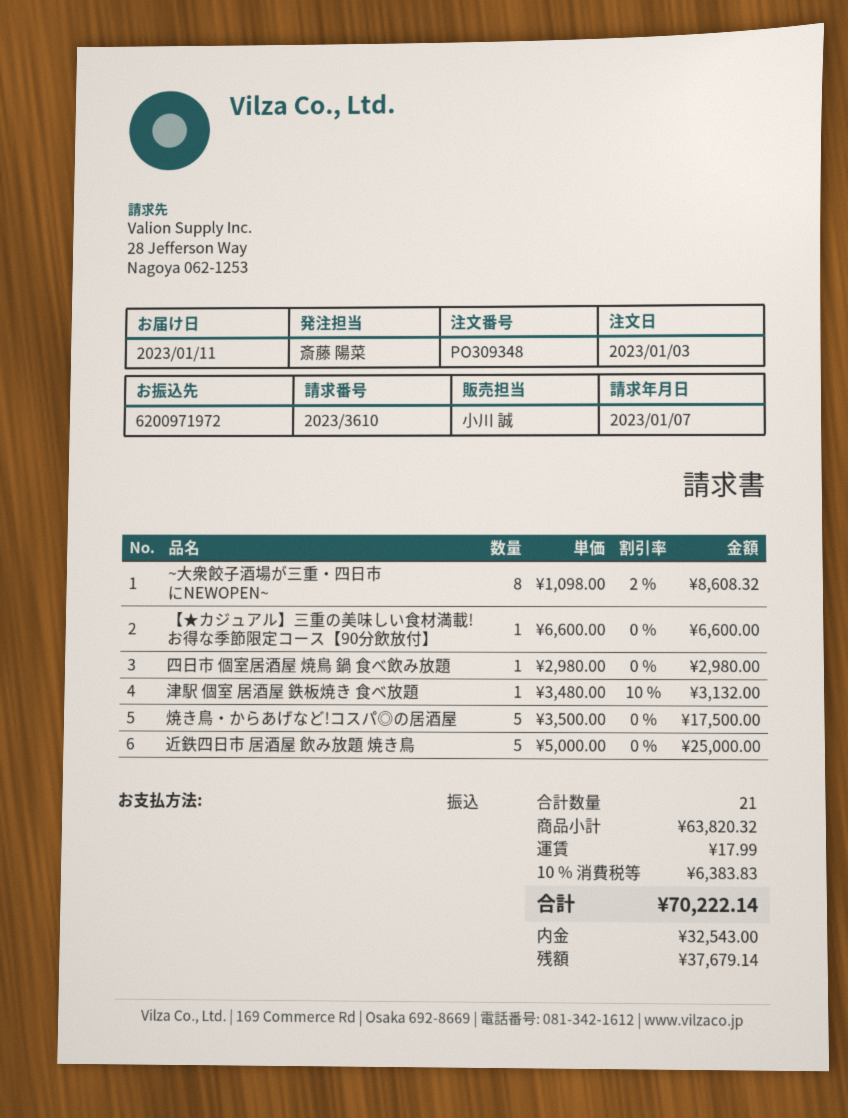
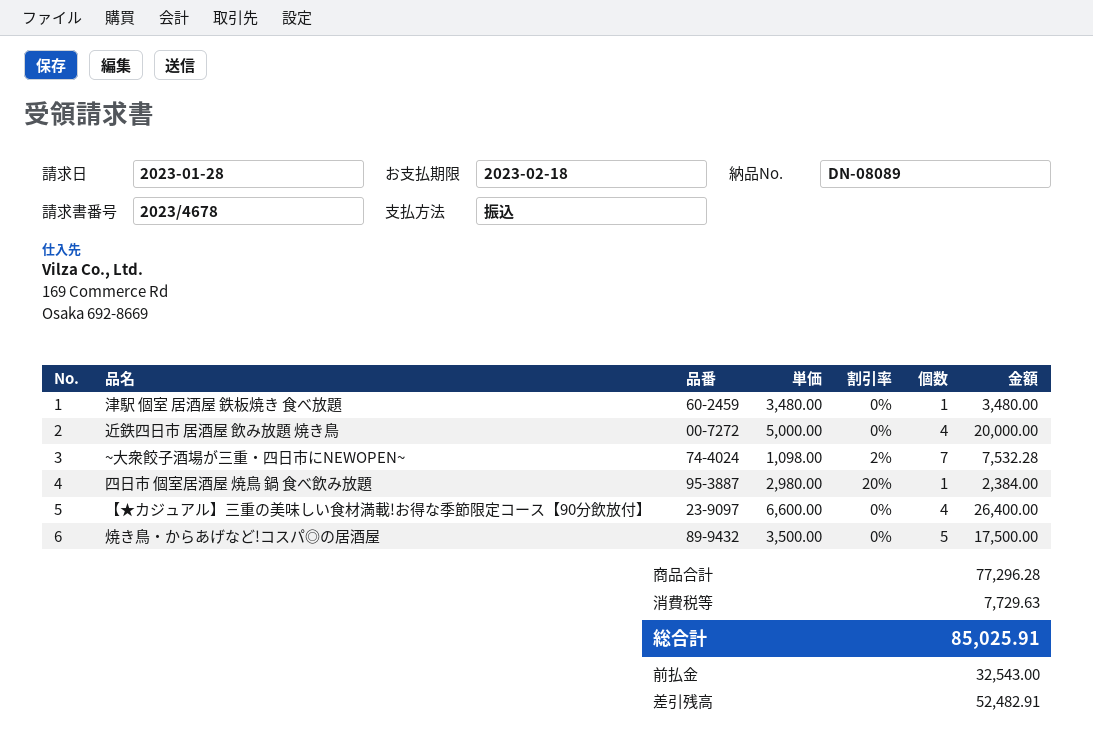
invoice number: 2023/3610 -> 2023/4678
invoice date: 2023-01-07 -> 2023-01-28
~大衆餃子酒場が三重・四日市にNEWOPEN~: 8 x 1098.00 - 2% = 8608.32 -> 7 x 1098.00 - 2% = 7532.28
【★カジュアル】三重の美味しい食材満載!お得な季節限定コース【90分飲放付】: 1 x 6600.00 = 6600.00 -> 4 x 6600.00 = 26400.00
四日市 個室居酒屋 焼鳥 鍋 食べ飲み放題: 1 x 2980.00 = 2980.00 -> 1 x 2980.00 - 20% = 2384.00
津駅 個室 居酒屋 鉄板焼き 食べ放題: 1 x 3480.00 - 10% = 3132.00 -> 1 x 3480.00 = 3480.00
近鉄四日市 居酒屋 飲み放題 焼き鳥: 5 x 5000.00 = 25000.00 -> 4 x 5000.00 = 20000.00
subtotal: 63820.32 -> 77296.28
shipping: 17.99 -> none
tax: 6383.83 -> 7729.63
total: 70222.14 -> 85025.91
balance: 37679.14 -> 52482.91

